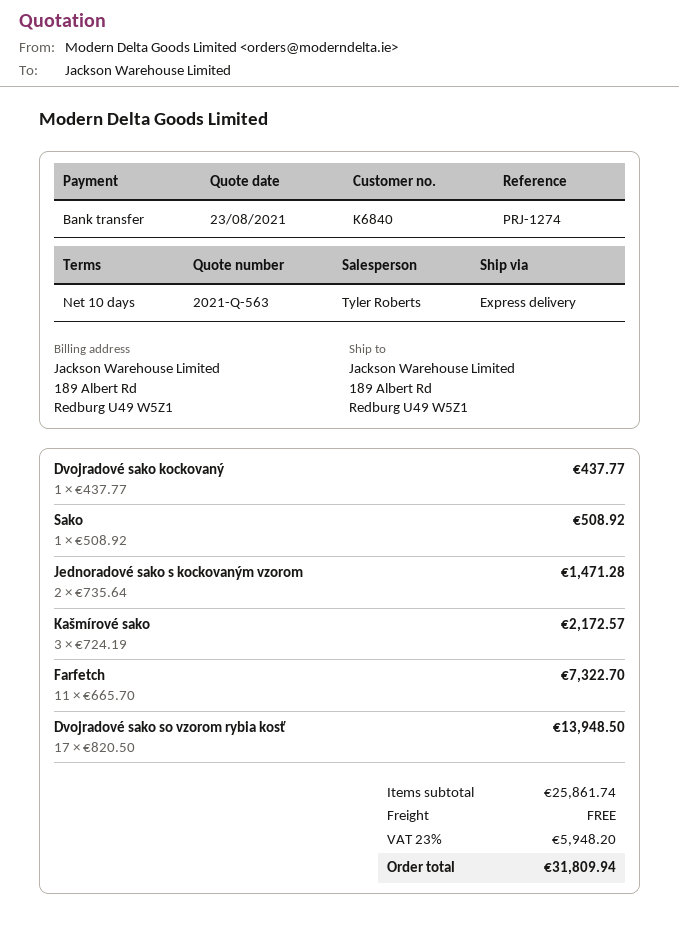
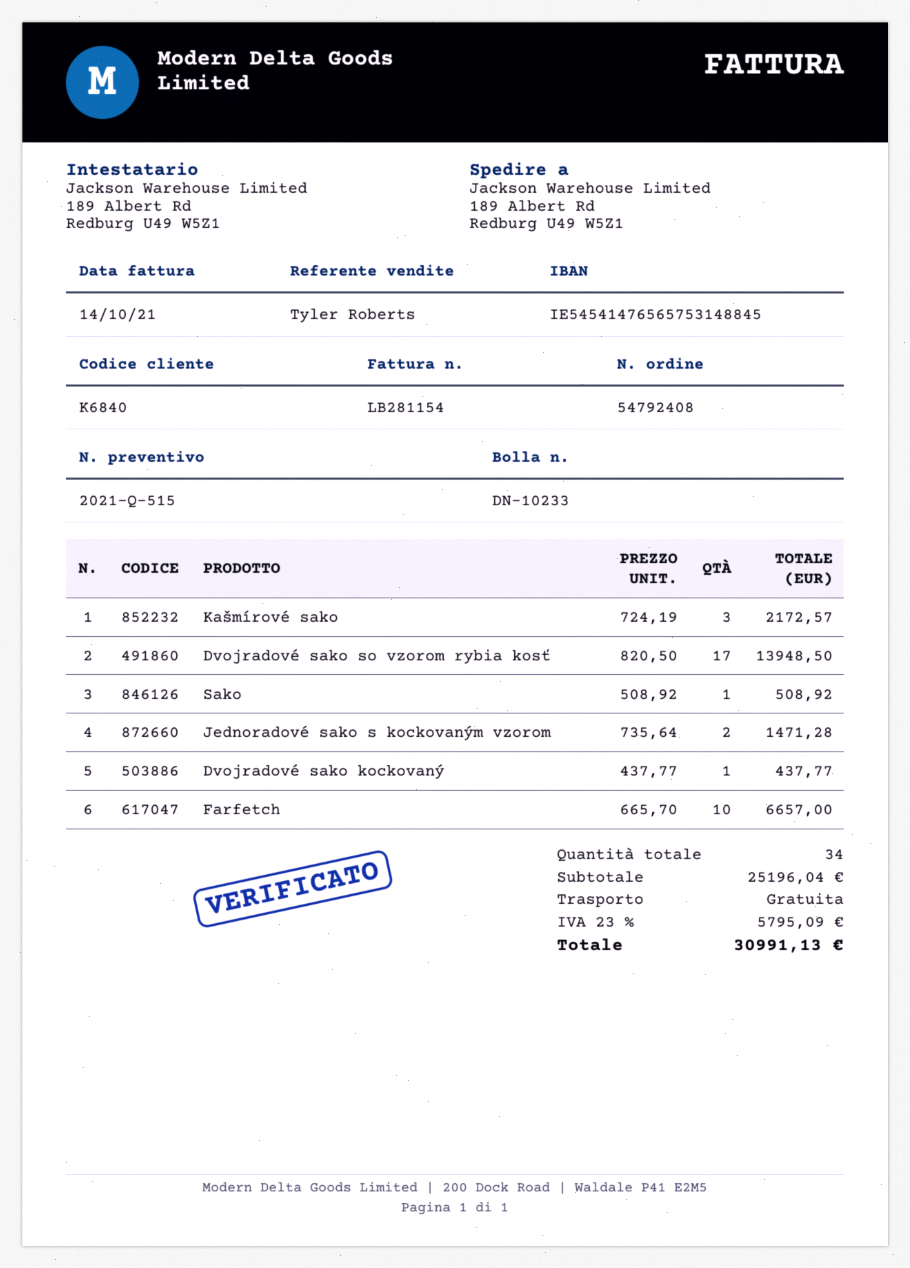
quote number: 2021-Q-563 -> 2021-Q-515
Farfetch: 11 x 665.70 = 7322.70 -> 10 x 665.70 = 6657.00
subtotal: 25861.74 -> 25196.04
tax: 23% = 5948.20 -> 23% = 5795.09
total: 31809.94 -> 30991.13

